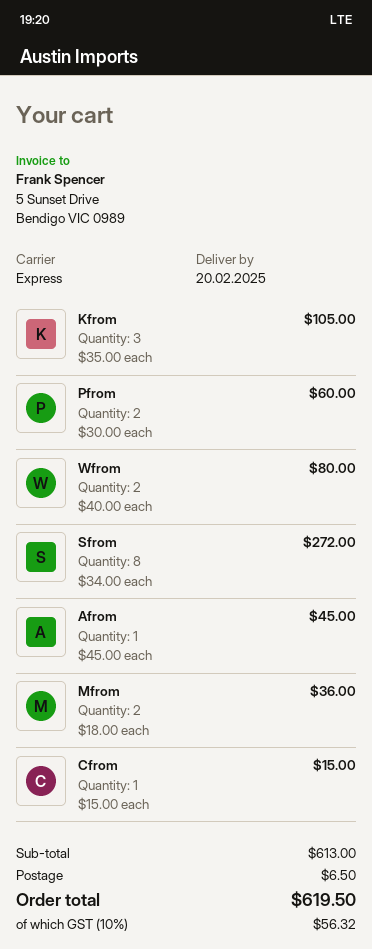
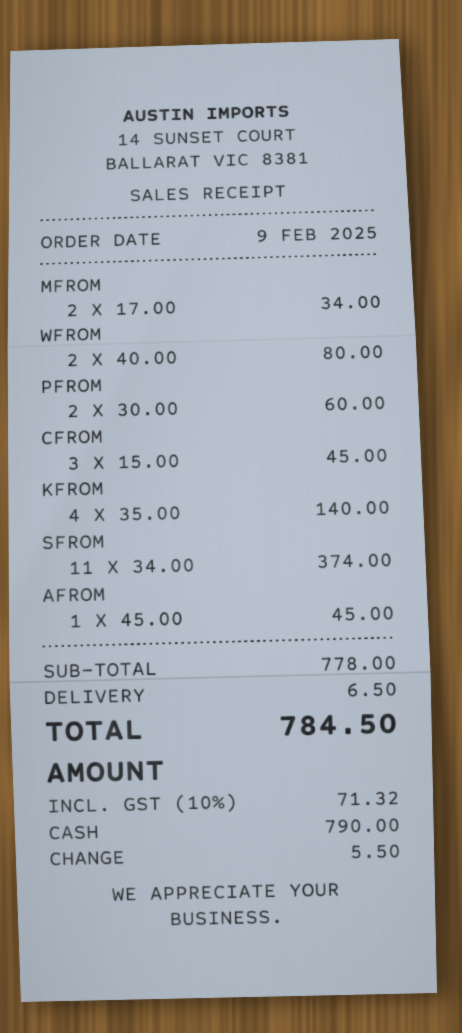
Kfrom: 3 x 35.00 = 105.00 -> 4 x 35.00 = 140.00
Sfrom: 8 x 34.00 = 272.00 -> 11 x 34.00 = 374.00
Mfrom: 2 x 18.00 = 36.00 -> 2 x 17.00 = 34.00
Cfrom: 1 x 15.00 = 15.00 -> 3 x 15.00 = 45.00
subtotal: 613.00 -> 778.00
tax: 10% = 56.32 -> 10% = 71.32
total: 619.50 -> 784.50

